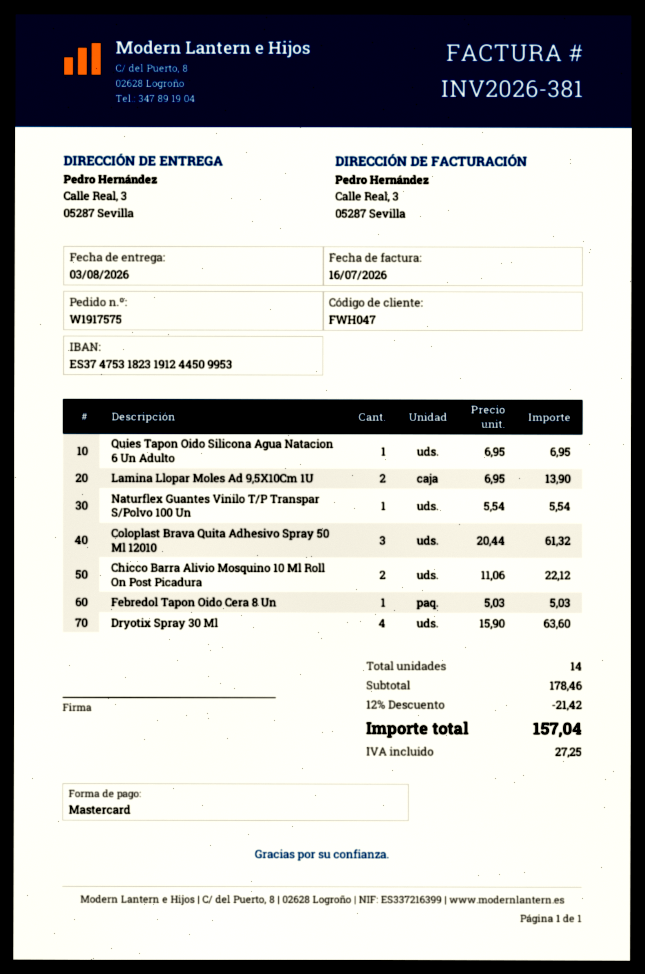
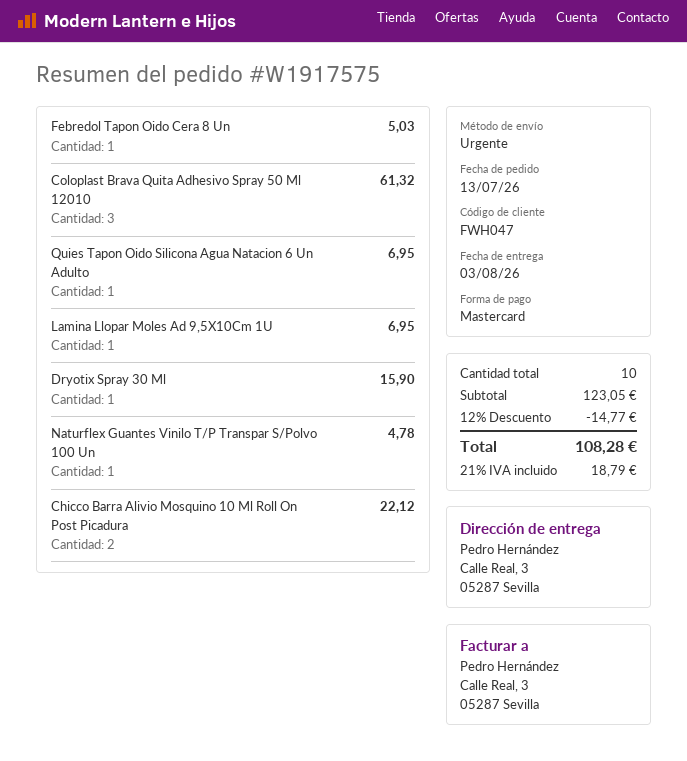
Lamina Llopar Moles Ad 9,5X10Cm 1U: 2 for 13.90 -> 1 for 6.95
Naturflex Guantes Vinilo T/P Transpar S/Polvo 100 Un: 1 for 5.54 -> 1 for 4.78
Dryotix Spray 30 Ml: 4 for 63.60 -> 1 for 15.90
total quantity: 14 -> 10
subtotal: 178.46 -> 123.05
discount: 12% = 21.42 -> 12% = 14.77
tax: 27.25 -> 18.79
total: 157.04 -> 108.28

